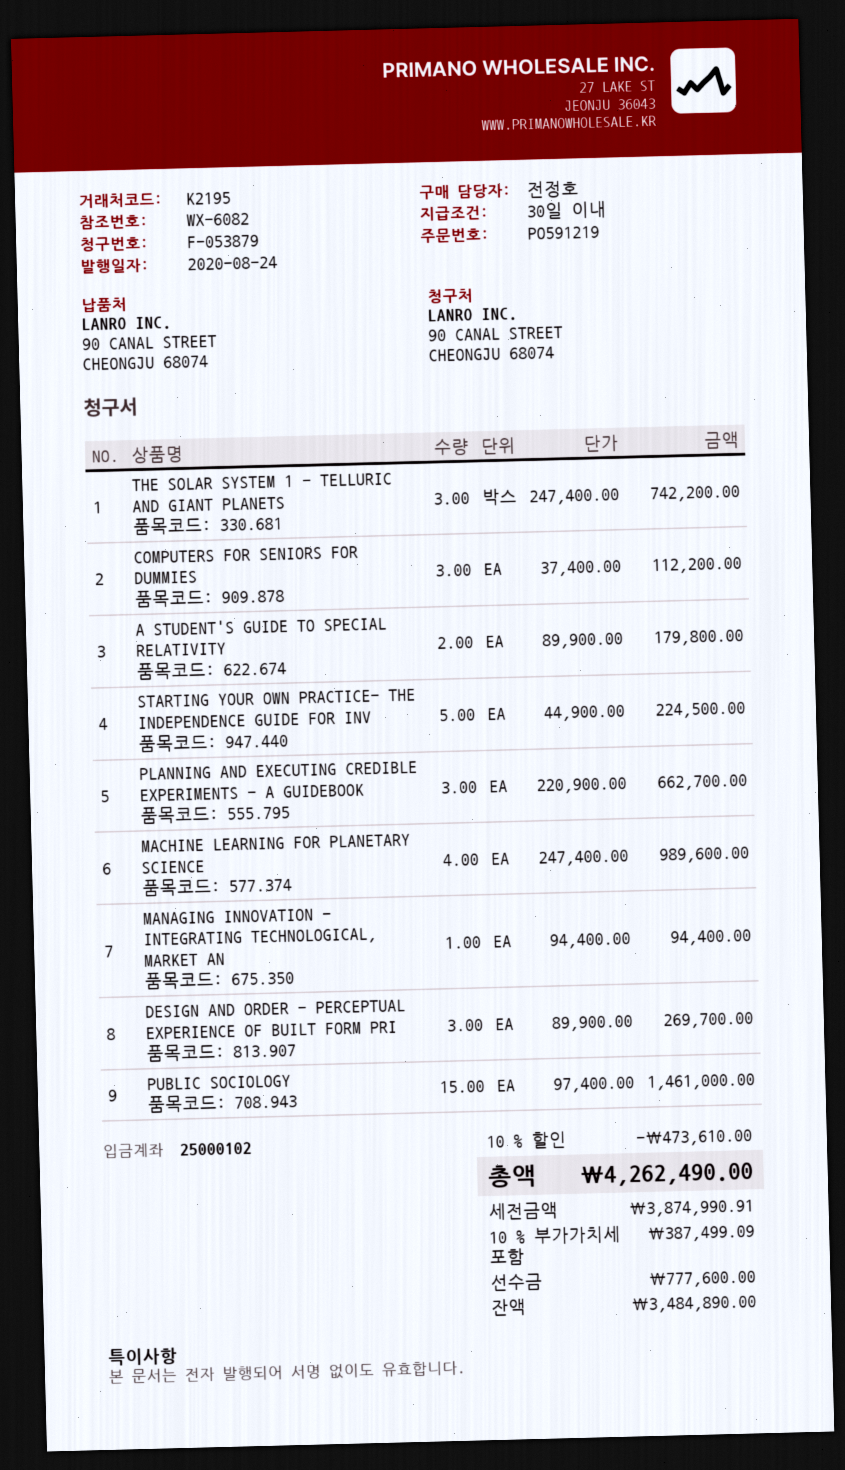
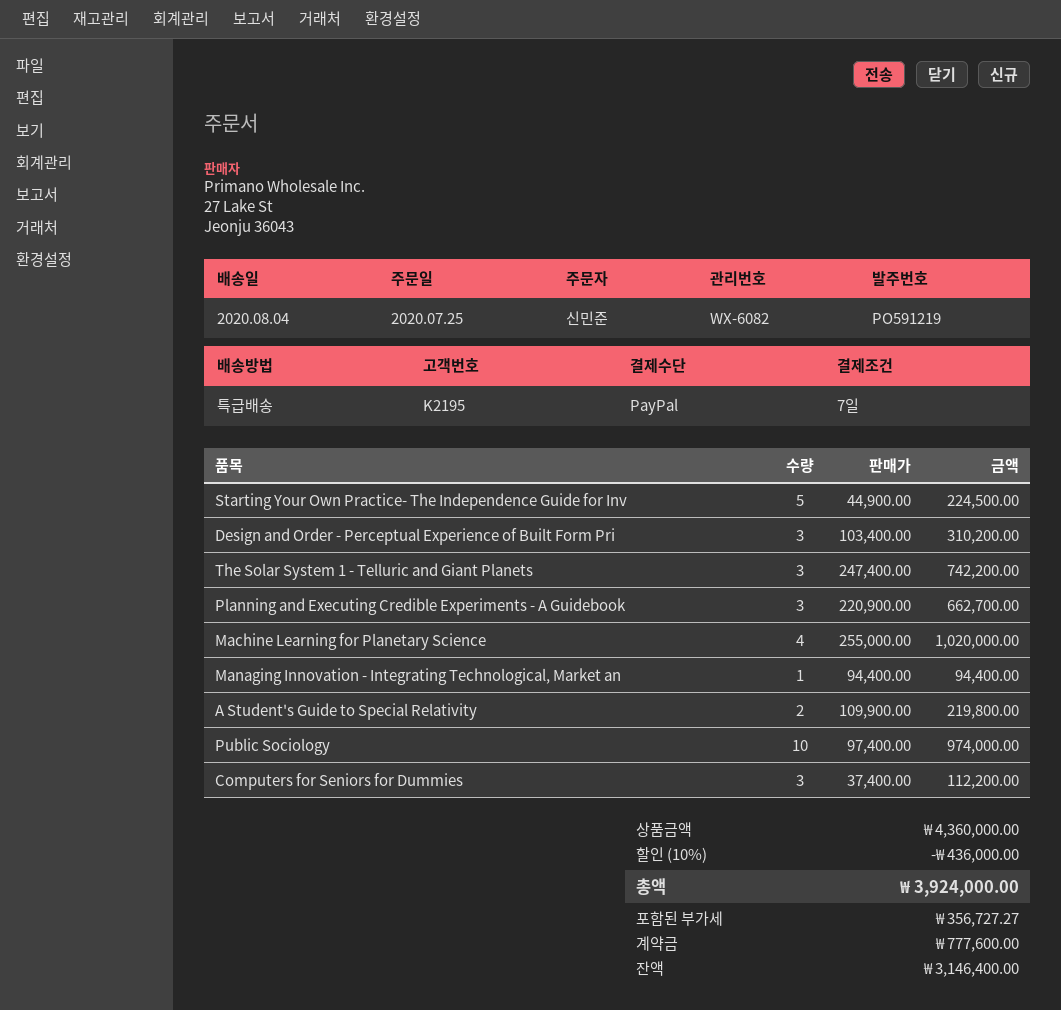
payment terms: 30 days -> 7 days
ordered by: 전정호 -> 신민준
A STUDENT'S GUIDE TO SPECIAL RELATIVITY: 2 x 89900.00 = 179800.00 -> 2 x 109900.00 = 219800.00
MACHINE LEARNING FOR PLANETARY SCIENCE: 4 x 247400.00 = 989600.00 -> 4 x 255000.00 = 1020000.00
DESIGN AND ORDER - PERCEPTUAL EXPERIENCE OF BUILT FORM PRI: 3 x 89900.00 = 269700.00 -> 3 x 103400.00 = 310200.00
PUBLIC SOCIOLOGY: 15 x 97400.00 = 1461000.00 -> 10 x 97400.00 = 974000.00
discount: 10% = 473610.00 -> 10% = 436000.00
tax: 387499.09 -> 356727.27
total: 4262490.00 -> 3924000.00
balance: 3484890.00 -> 3146400.00

